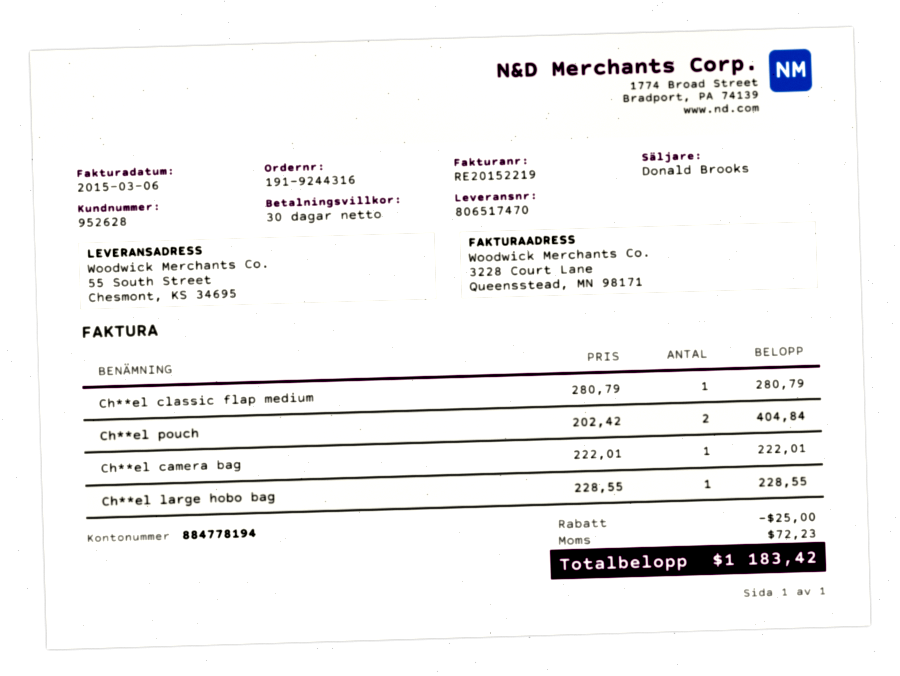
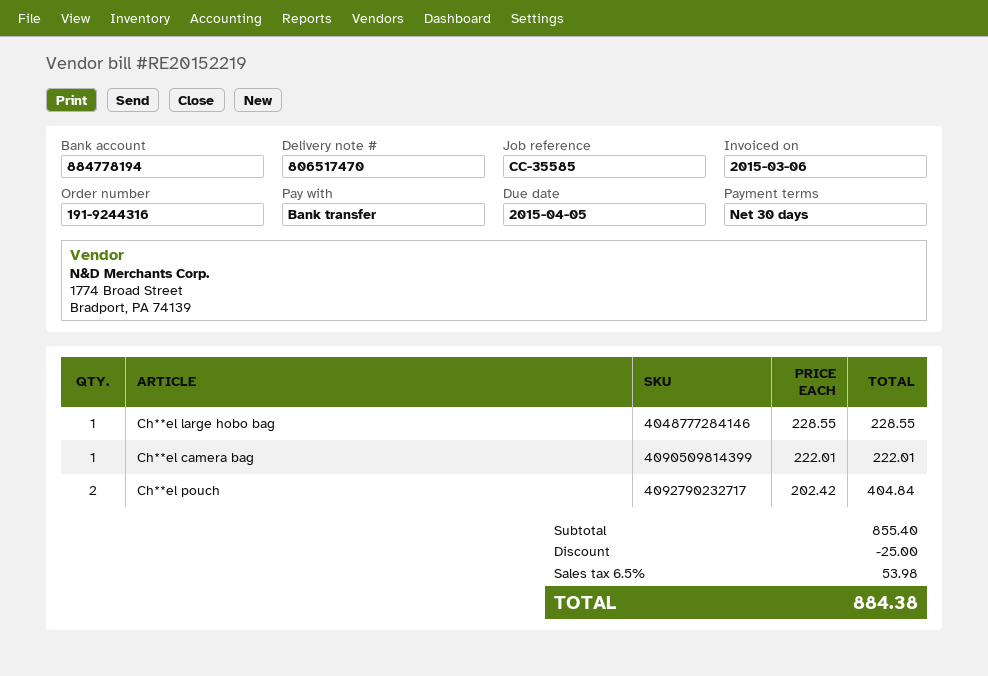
Ch**el classic flap medium: 1 x 280.79 = 280.79 -> none
tax: 72.23 -> 53.98
total: 1183.42 -> 884.38

